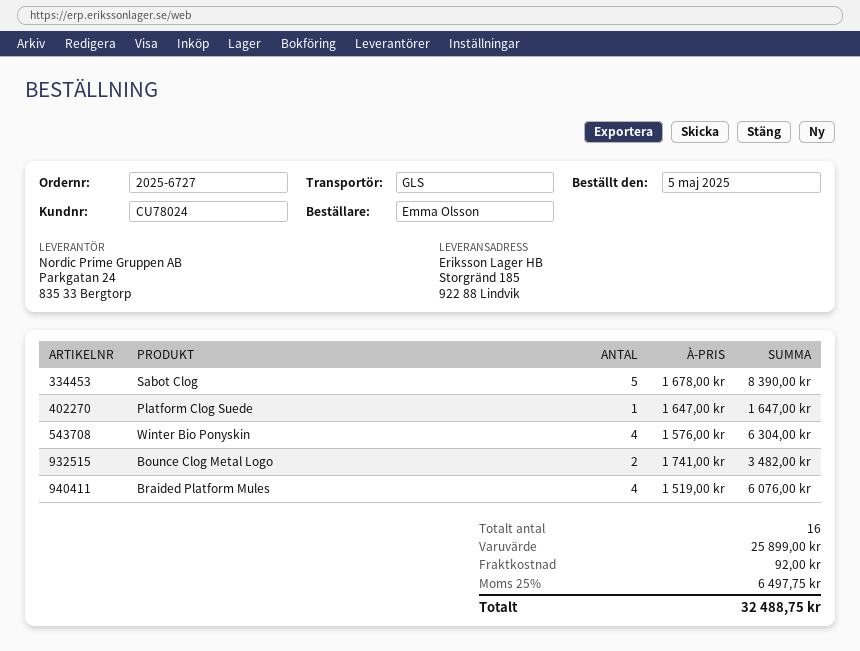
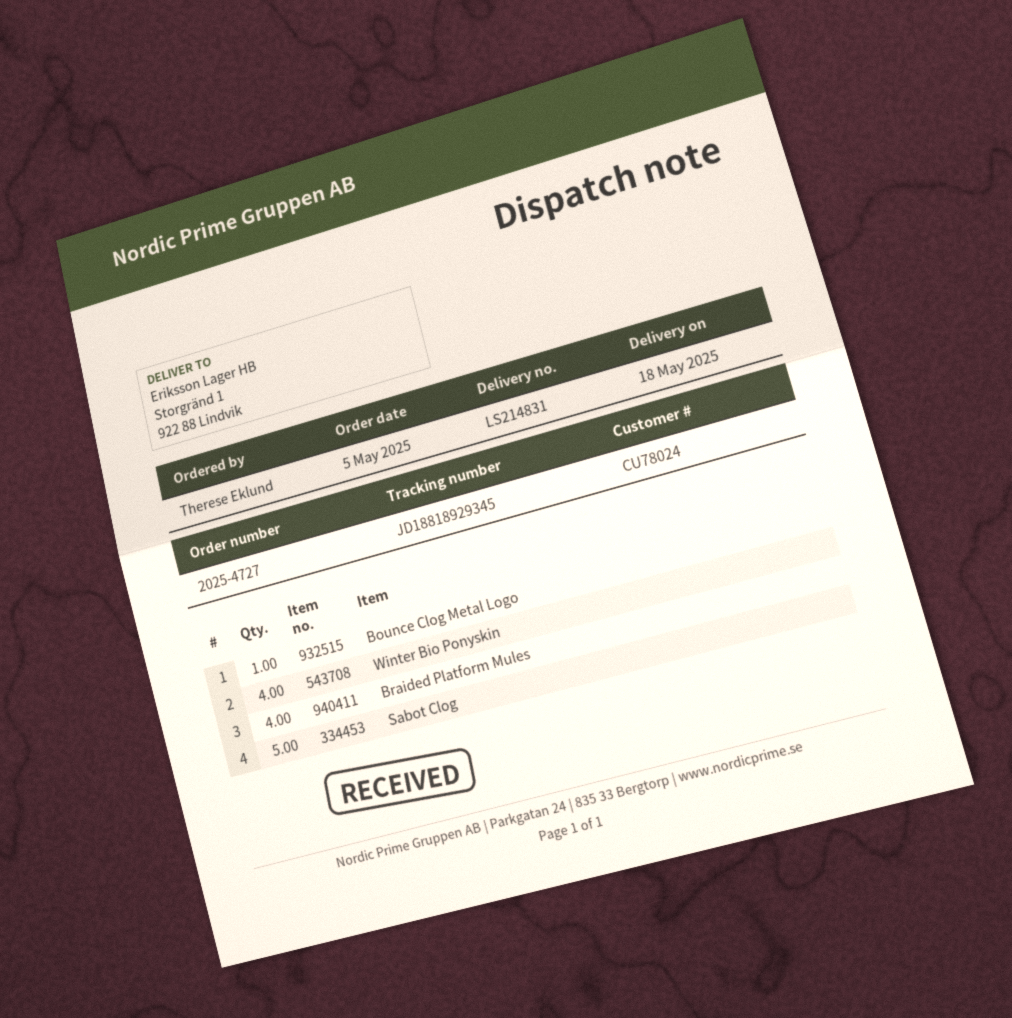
order number: 2025-6727 -> 2025-4727
ordered by: Emma Olsson -> Therese Eklund
ship to: Storgränd 185, 922 88 Lindvik -> Storgränd 1, 922 88 Lindvik
Platform Clog Suede: 1 -> none
Bounce Clog Metal Logo: 2 -> 1

